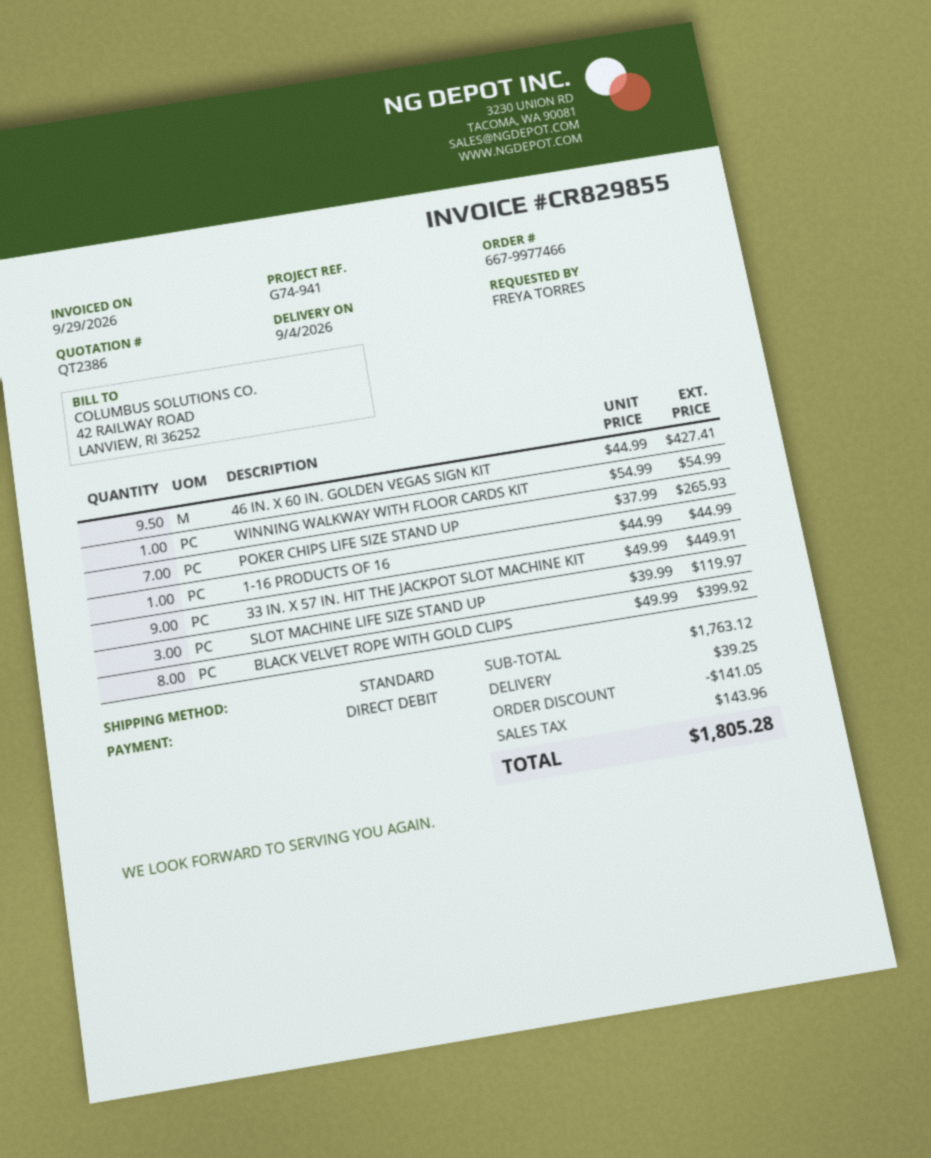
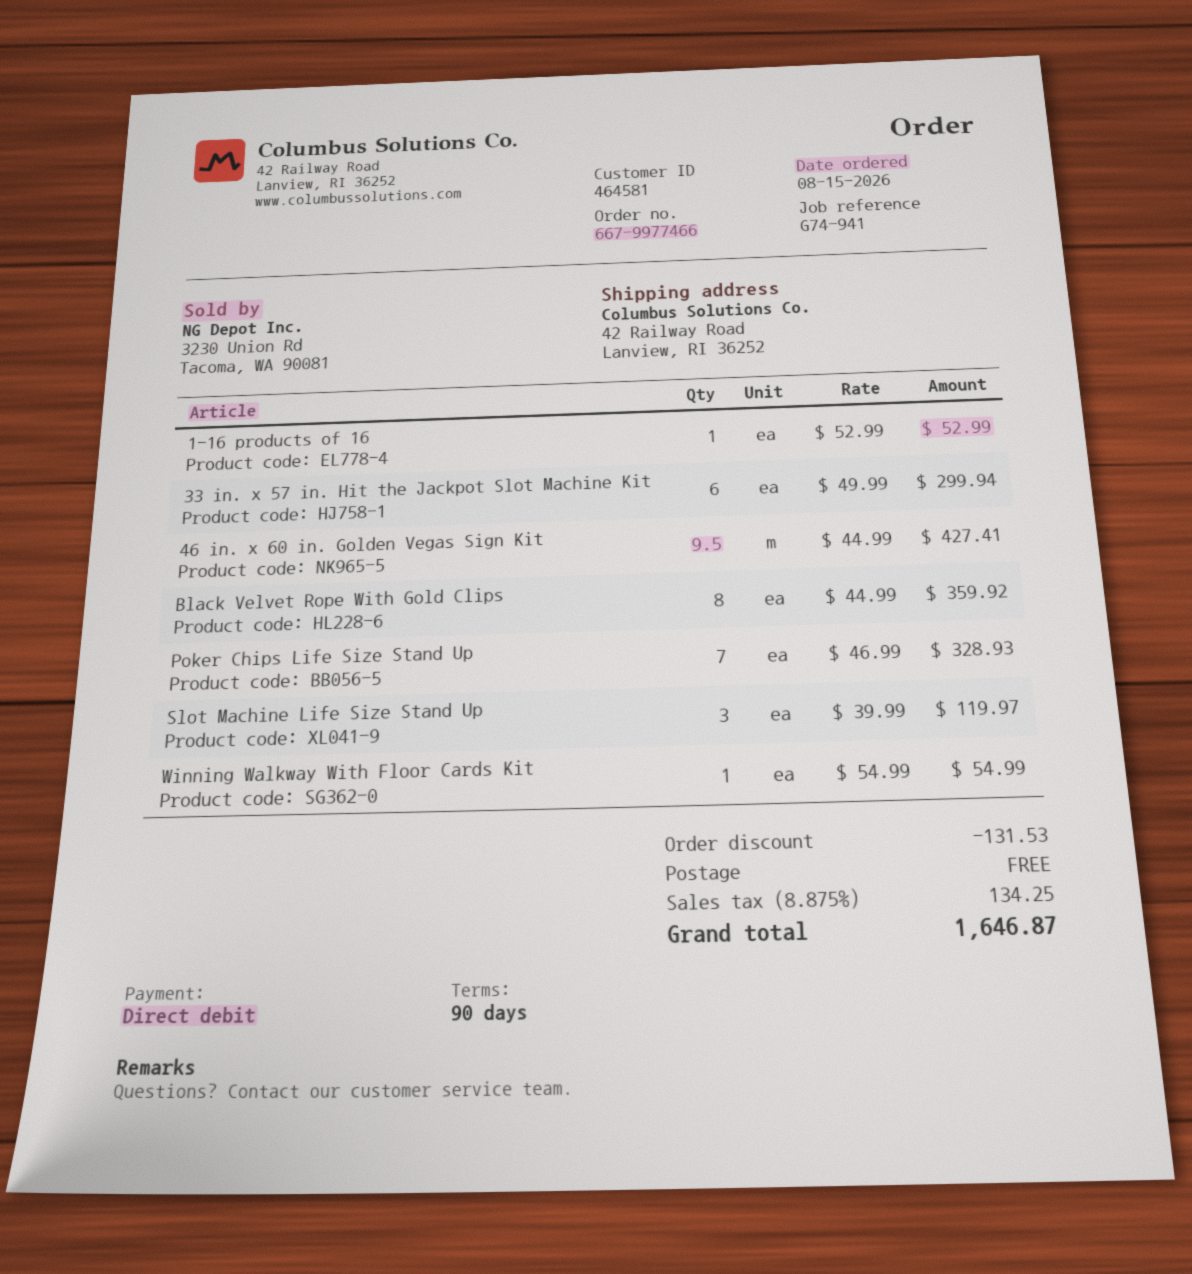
POKER CHIPS LIFE SIZE STAND UP: 7 x 37.99 = 265.93 -> 7 x 46.99 = 328.93
1-16 PRODUCTS OF 16: 1 x 44.99 = 44.99 -> 1 x 52.99 = 52.99
33 IN. X 57 IN. HIT THE JACKPOT SLOT MACHINE KIT: 9 x 49.99 = 449.91 -> 6 x 49.99 = 299.94
BLACK VELVET ROPE WITH GOLD CLIPS: 8 x 49.99 = 399.92 -> 8 x 44.99 = 359.92
discount: 141.05 -> 131.53
shipping: 39.25 -> 0.00
tax: 143.96 -> 134.25
total: 1805.28 -> 1646.87

